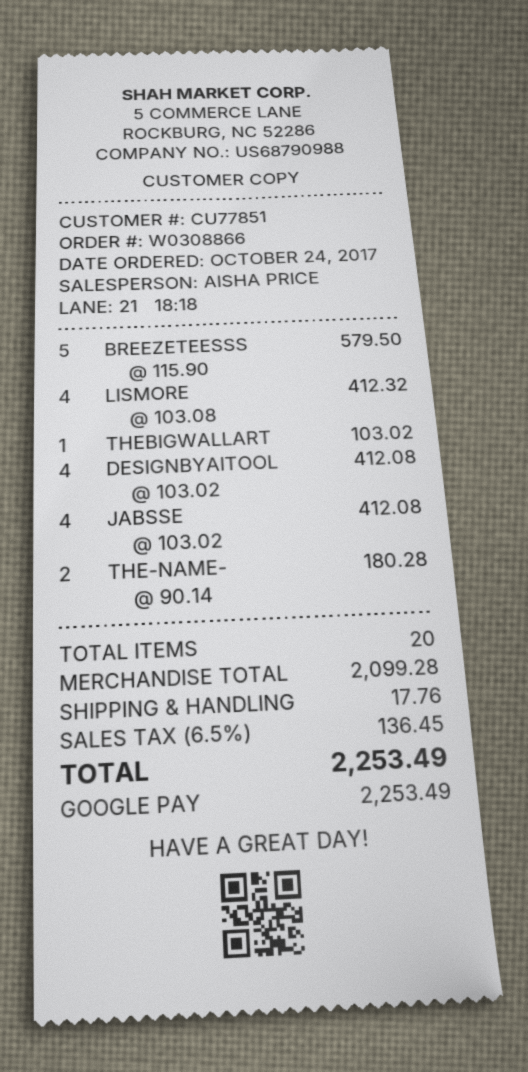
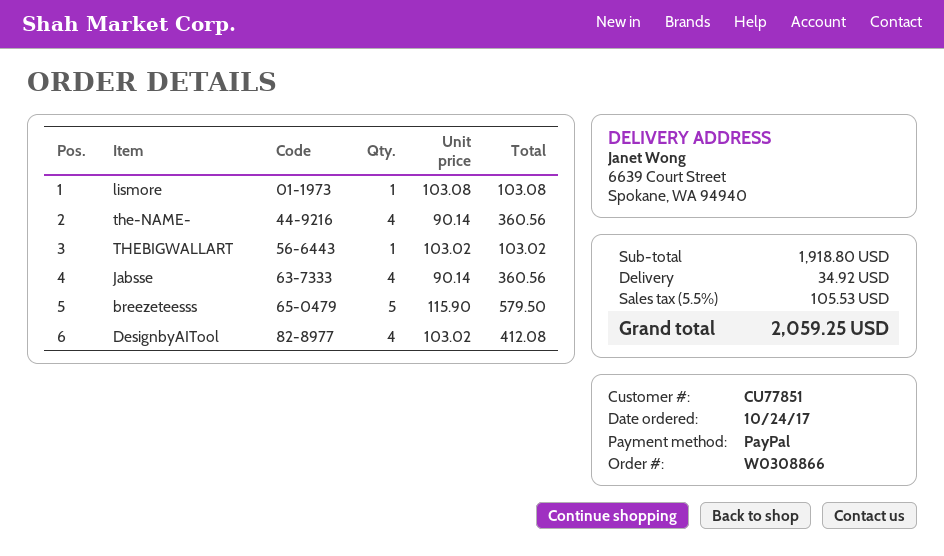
payment method: Google Pay -> PayPal
LISMORE: 4 x 103.08 = 412.32 -> 1 x 103.08 = 103.08
JABSSE: 4 x 103.02 = 412.08 -> 4 x 90.14 = 360.56
THE-NAME-: 2 x 90.14 = 180.28 -> 4 x 90.14 = 360.56
subtotal: 2099.28 -> 1918.80
shipping: 17.76 -> 34.92
tax: 6.5% = 136.45 -> 5.5% = 105.53
total: 2253.49 -> 2059.25

